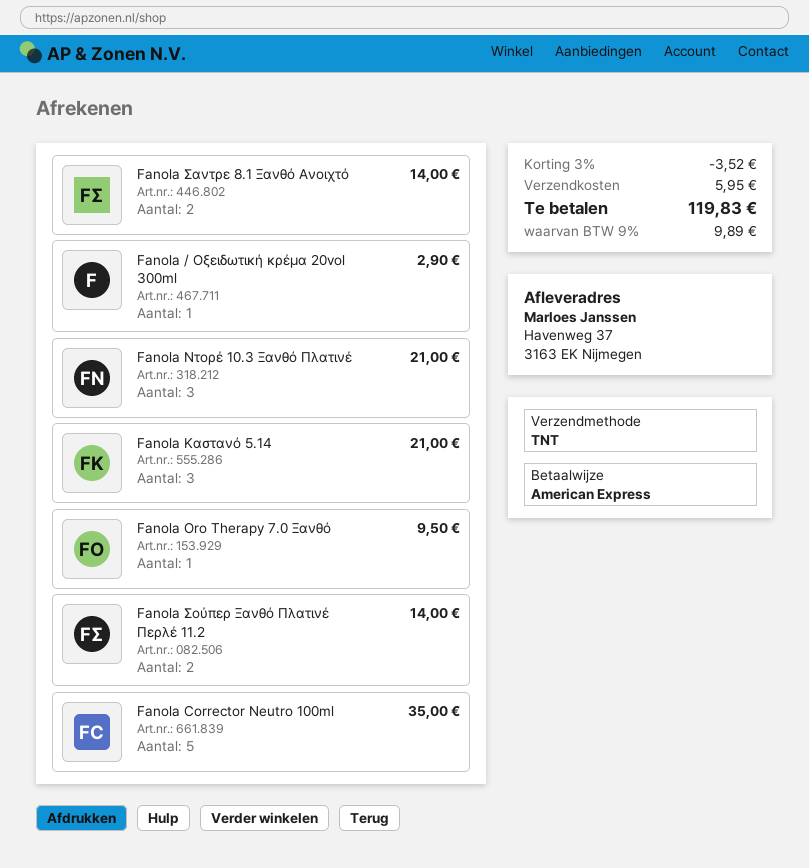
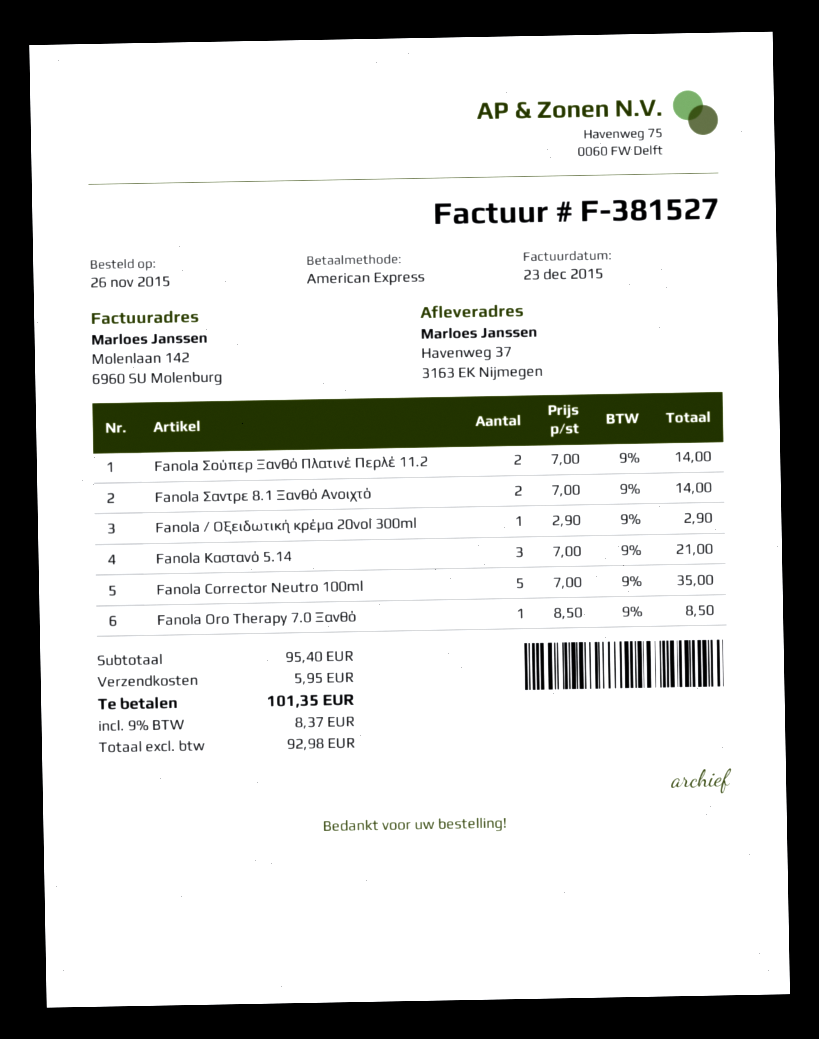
Fanola Ντορέ 10.3 Ξανθό Πλατινέ: 3 for 21.00 -> none
Fanola Oro Therapy 7.0 Ξανθό: 1 for 9.50 -> 1 for 8.50
discount: 3% = 3.52 -> none
tax: 9% = 9.89 -> 9% = 8.37
total: 119.83 -> 101.35

